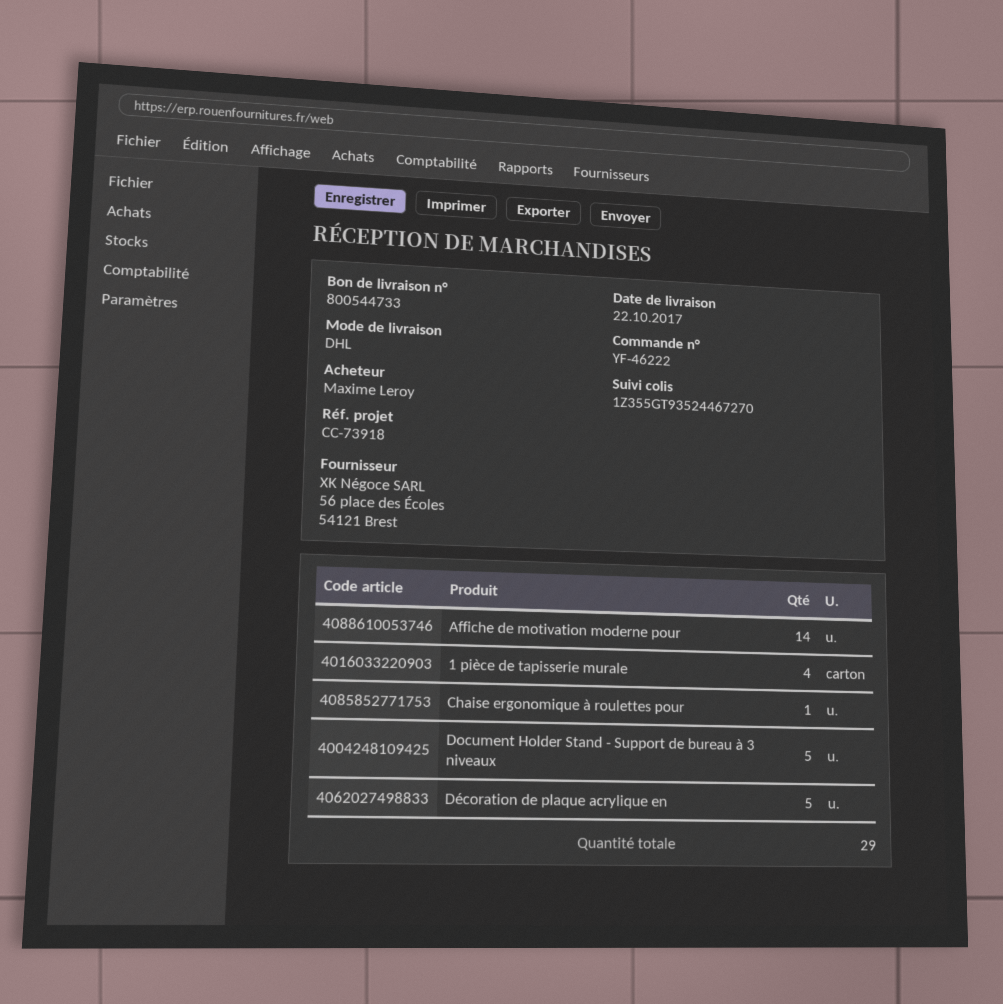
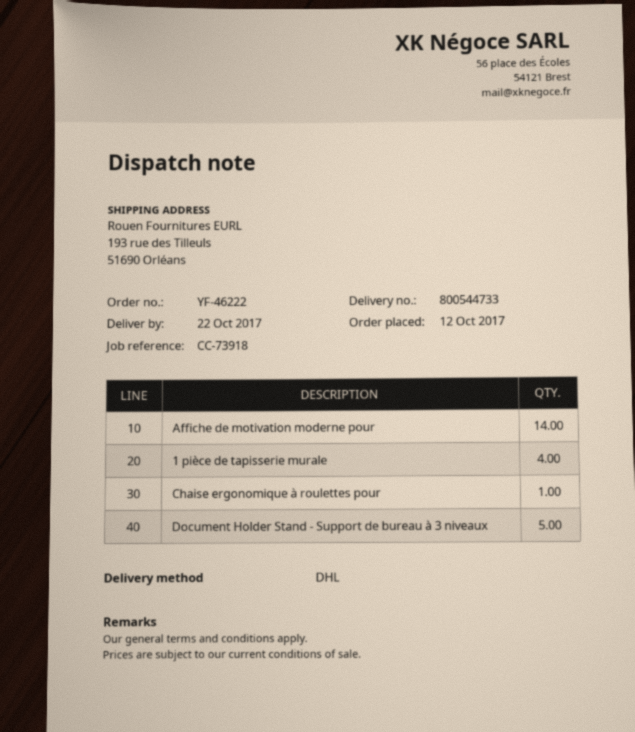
Décoration de plaque acrylique en: 5 -> none

